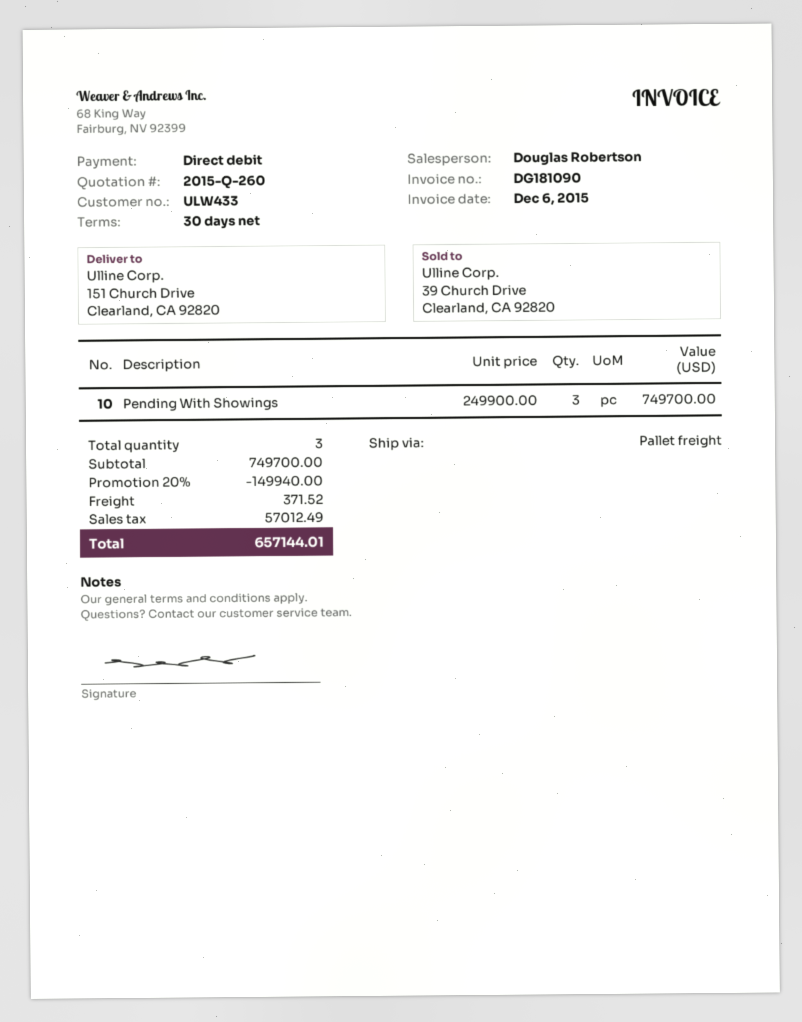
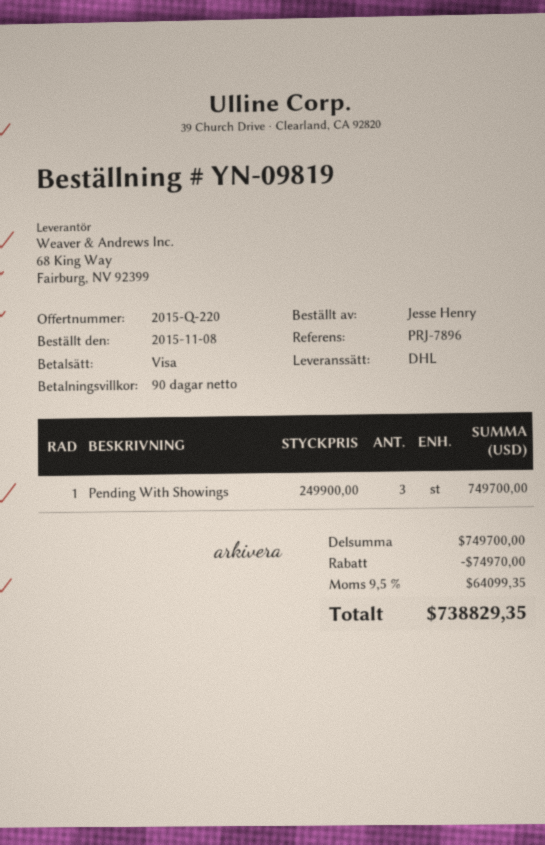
quote number: 2015-Q-260 -> 2015-Q-220
payment terms: 30 days -> 90 days
payment method: direct debit -> Visa
shipping method: pallet freight -> DHL
discount: 149940.00 -> 74970.00
shipping: 371.52 -> none
tax: 57012.49 -> 64099.35
total: 657144.01 -> 738829.35

